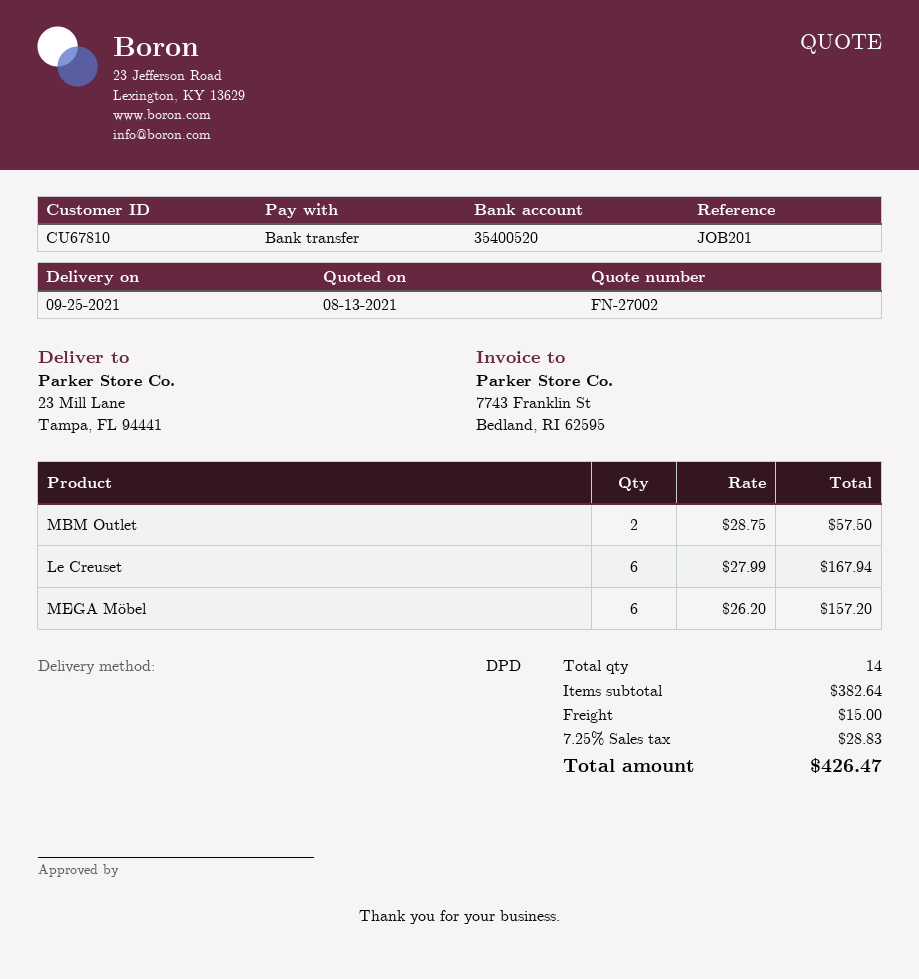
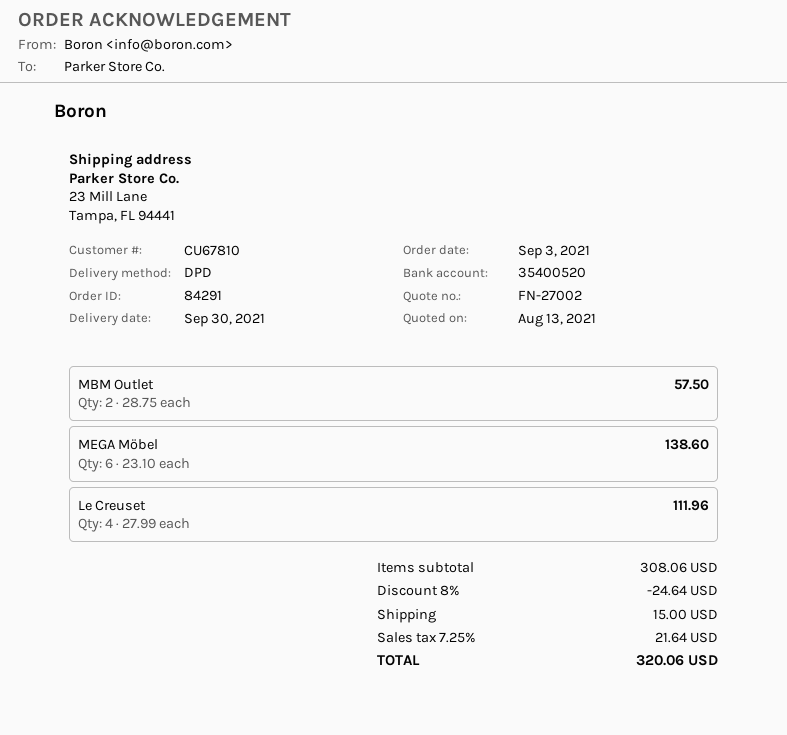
delivery date: 2021-09-25 -> 2021-09-30
Le Creuset: 6 x 27.99 = 167.94 -> 4 x 27.99 = 111.96
MEGA Möbel: 6 x 26.20 = 157.20 -> 6 x 23.10 = 138.60
subtotal: 382.64 -> 308.06
discount: none -> 8% = 24.64
tax: 7.25% = 28.83 -> 7.25% = 21.64
total: 426.47 -> 320.06

